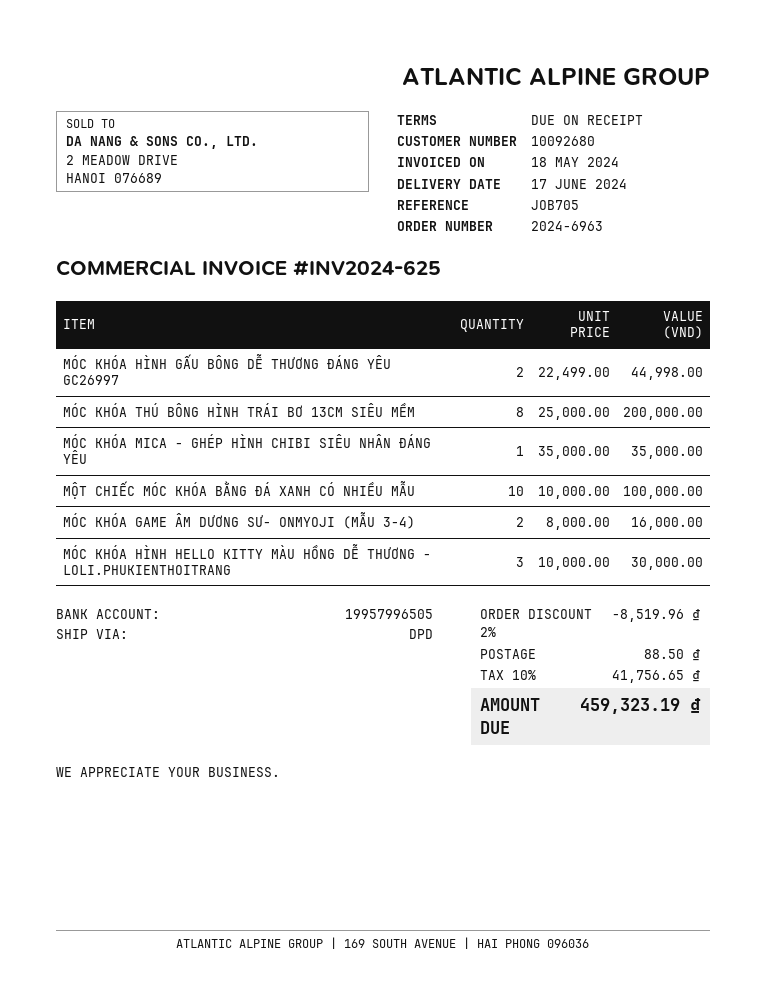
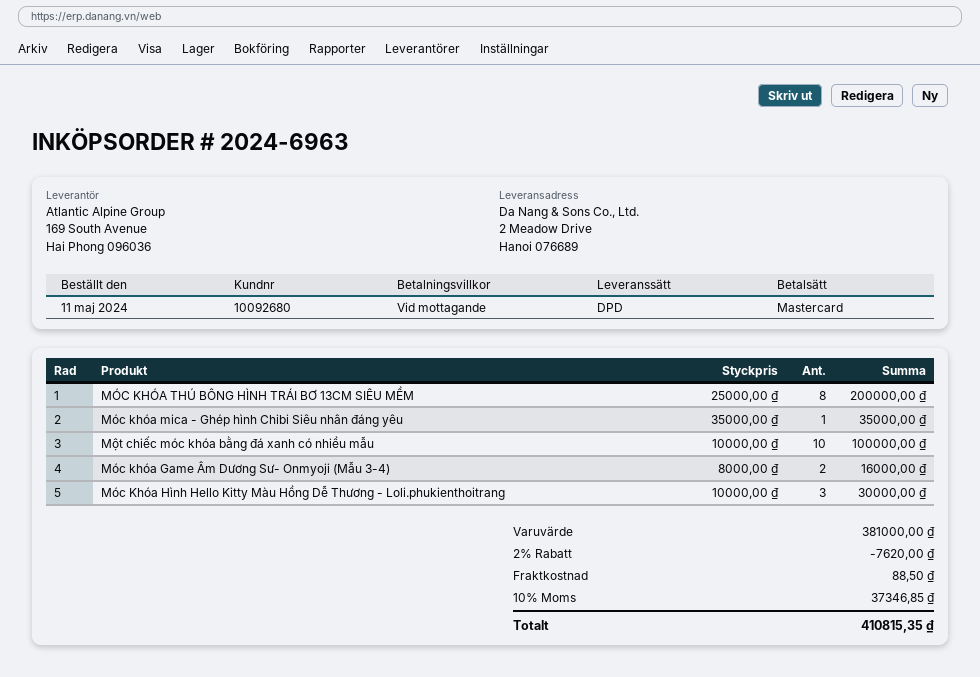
MÓC KHÓA HÌNH GẤU BÔNG DỄ THƯƠNG ĐÁNG YÊU GC26997: 2 x 22499.00 = 44998.00 -> none
discount: 2% = 8519.96 -> 2% = 7620.00
tax: 10% = 41756.65 -> 10% = 37346.85
total: 459323.19 -> 410815.35

